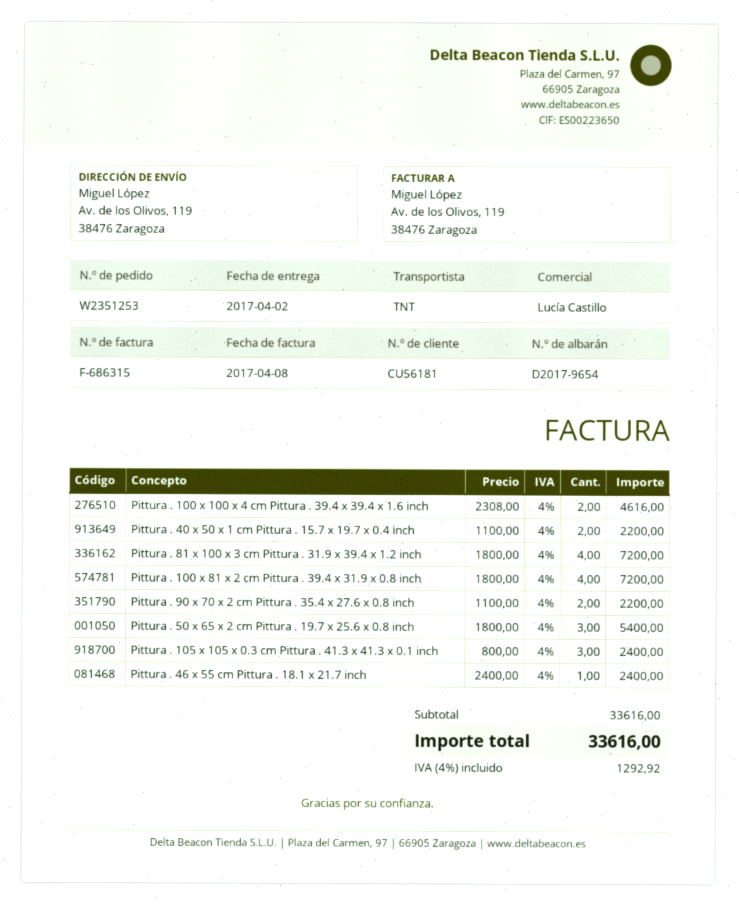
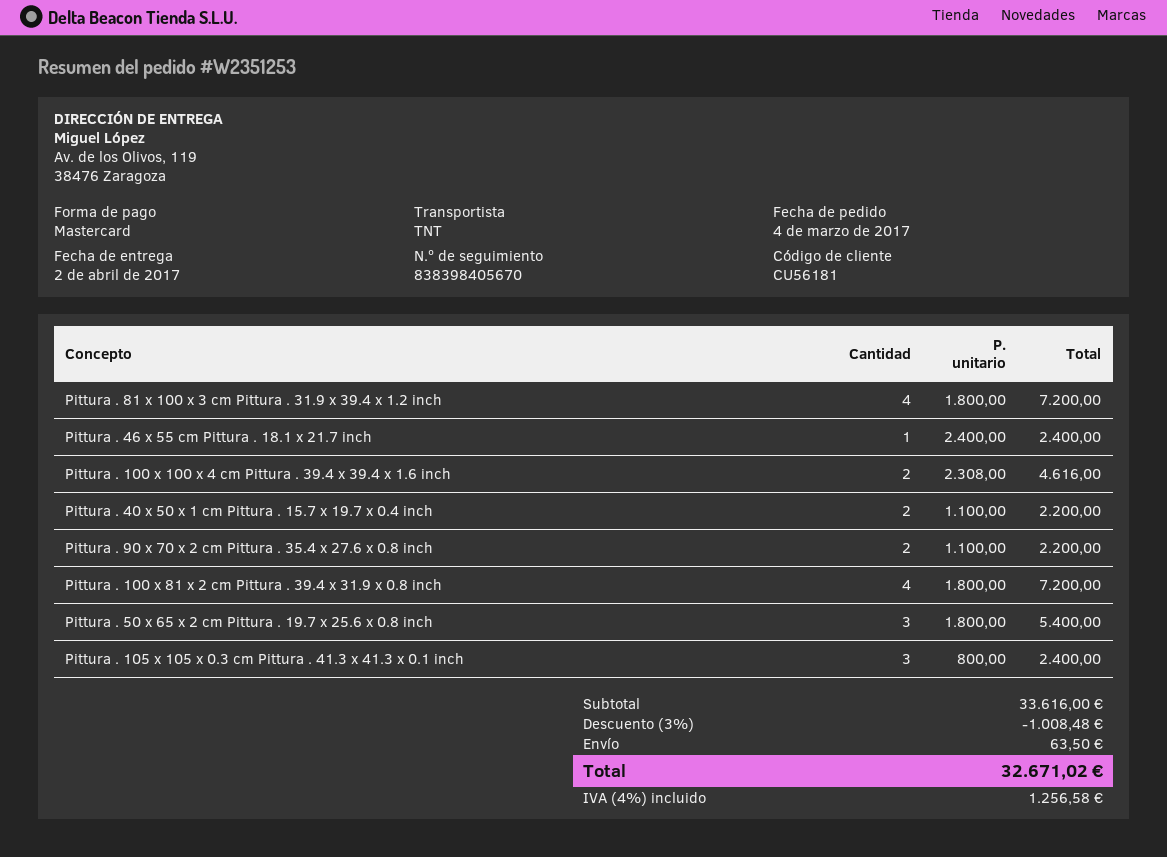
discount: none -> 3% = 1008.48
shipping: none -> 63.50
tax: 4% = 1292.92 -> 4% = 1256.58
total: 33616.00 -> 32671.02

